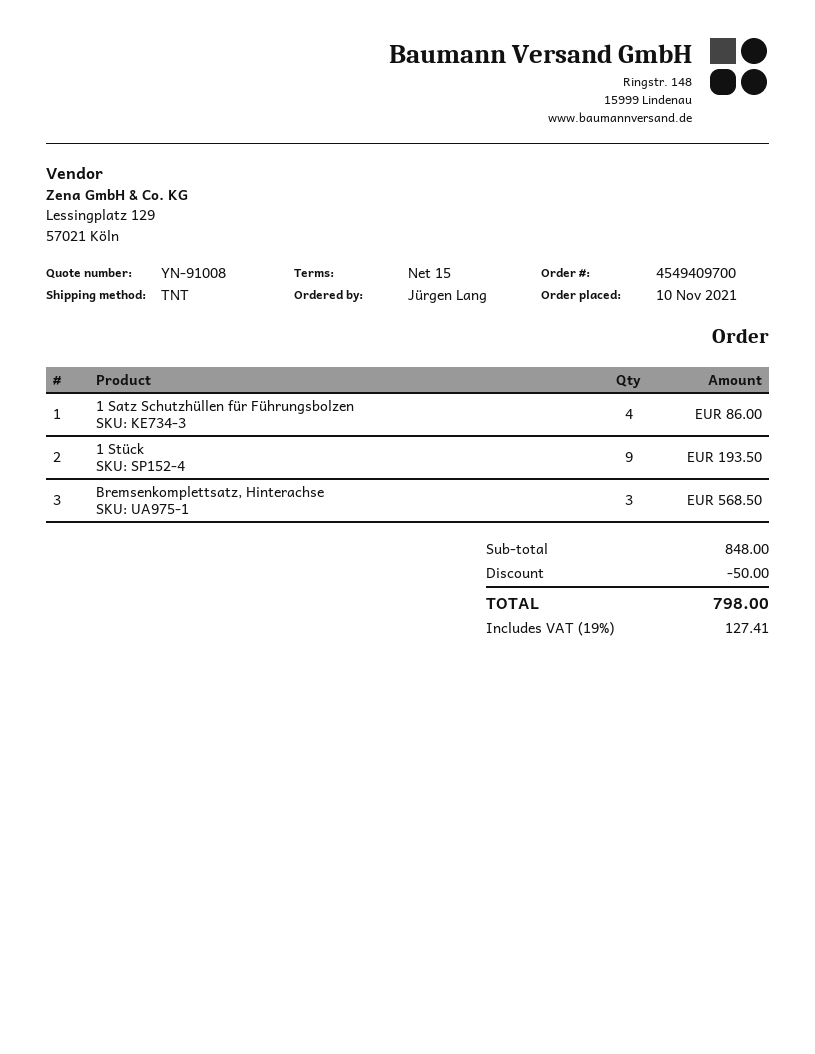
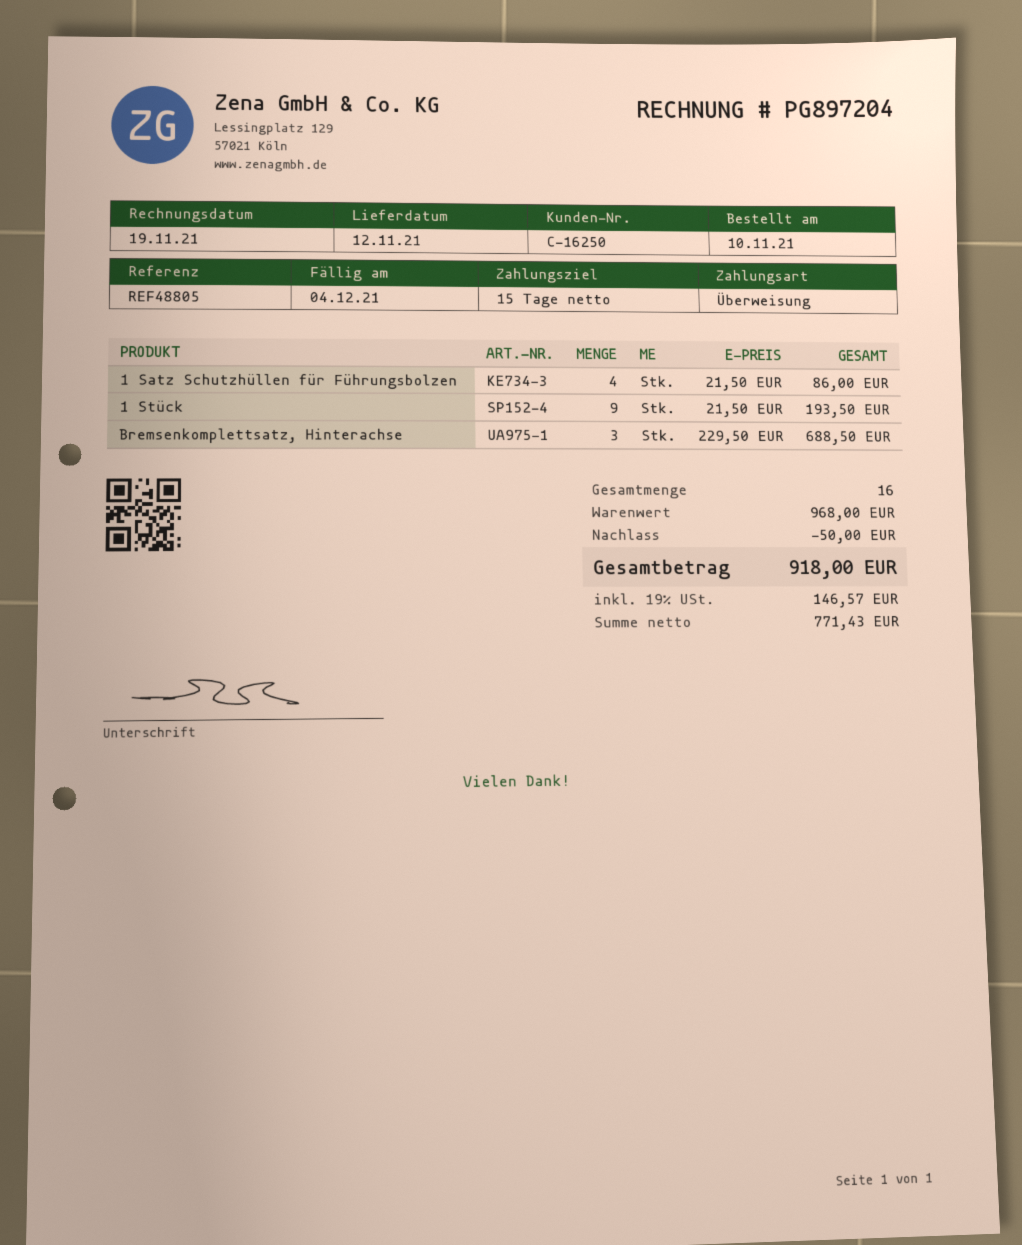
Bremsenkomplettsatz, Hinterachse: 3 for 568.50 -> 3 for 688.50
subtotal: 848.00 -> 968.00
tax: 19% = 127.41 -> 19% = 146.57
total: 798.00 -> 918.00

